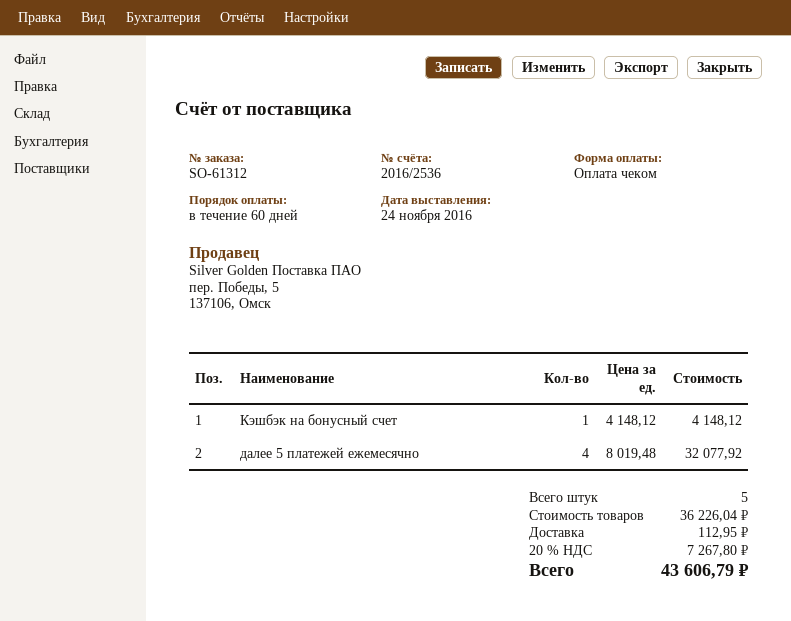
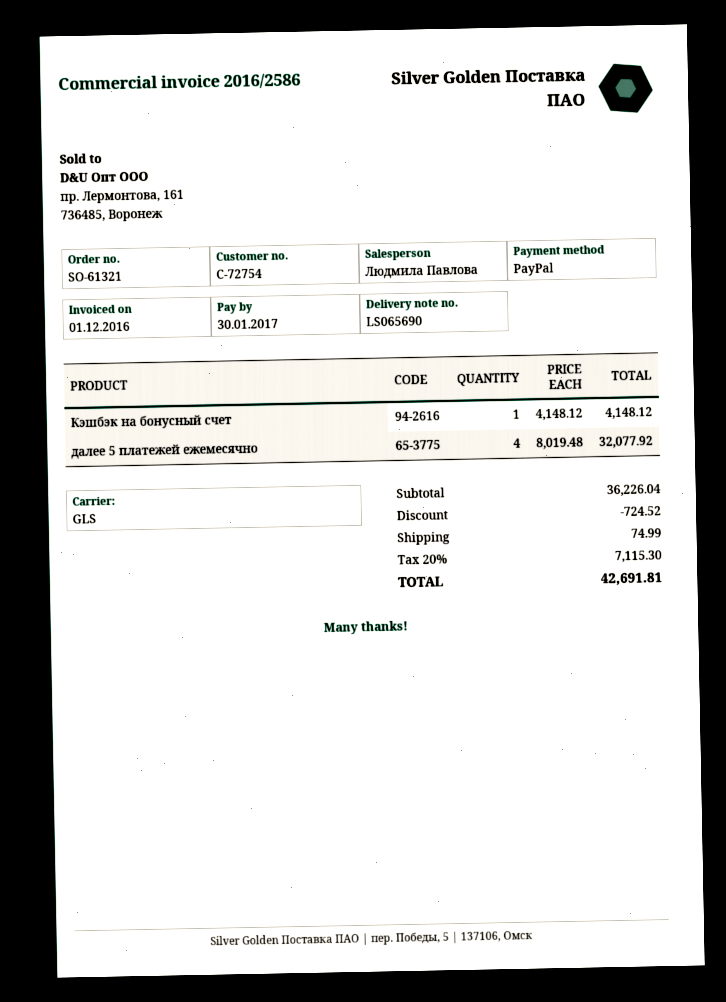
order number: SO-61312 -> SO-61321
invoice number: 2016/2536 -> 2016/2586
invoice date: 2016-11-24 -> 2016-12-01
payment method: cheque -> PayPal
discount: none -> 724.52
shipping: 112.95 -> 74.99
tax: 20% = 7267.80 -> 20% = 7115.30
total: 43606.79 -> 42691.81

